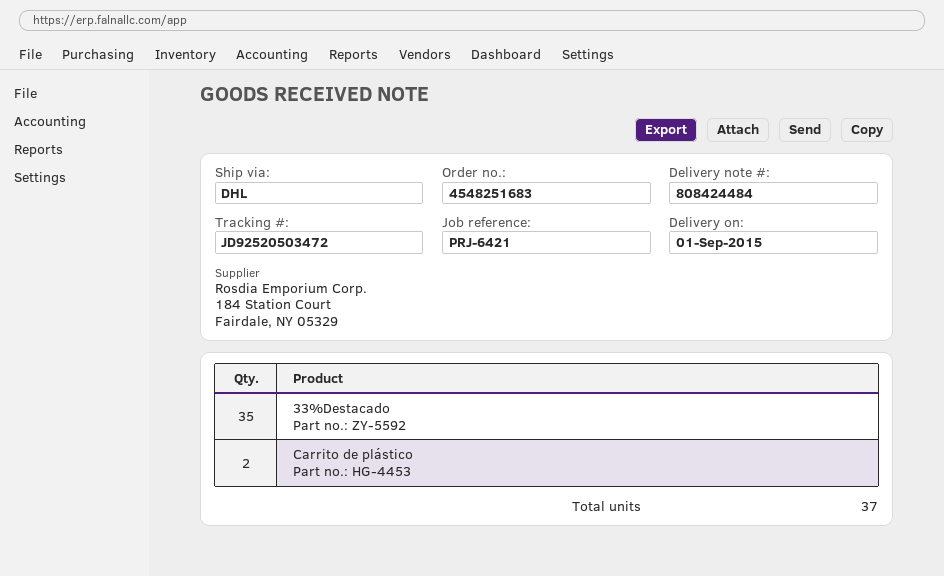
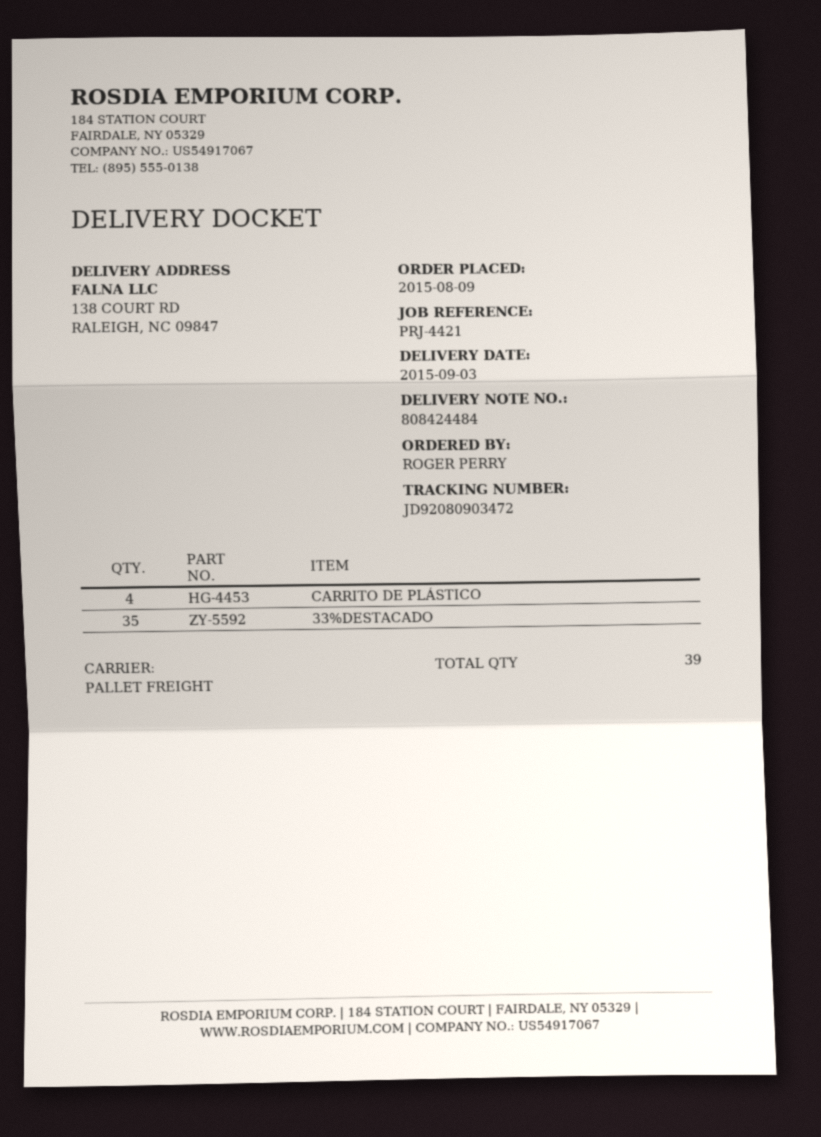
delivery date: 2015-09-01 -> 2015-09-03
reference: PRJ-6421 -> PRJ-4421
shipping method: DHL -> pallet freight
tracking number: JD92520503472 -> JD92080903472
Carrito de plástico: 2 -> 4
total quantity: 37 -> 39

